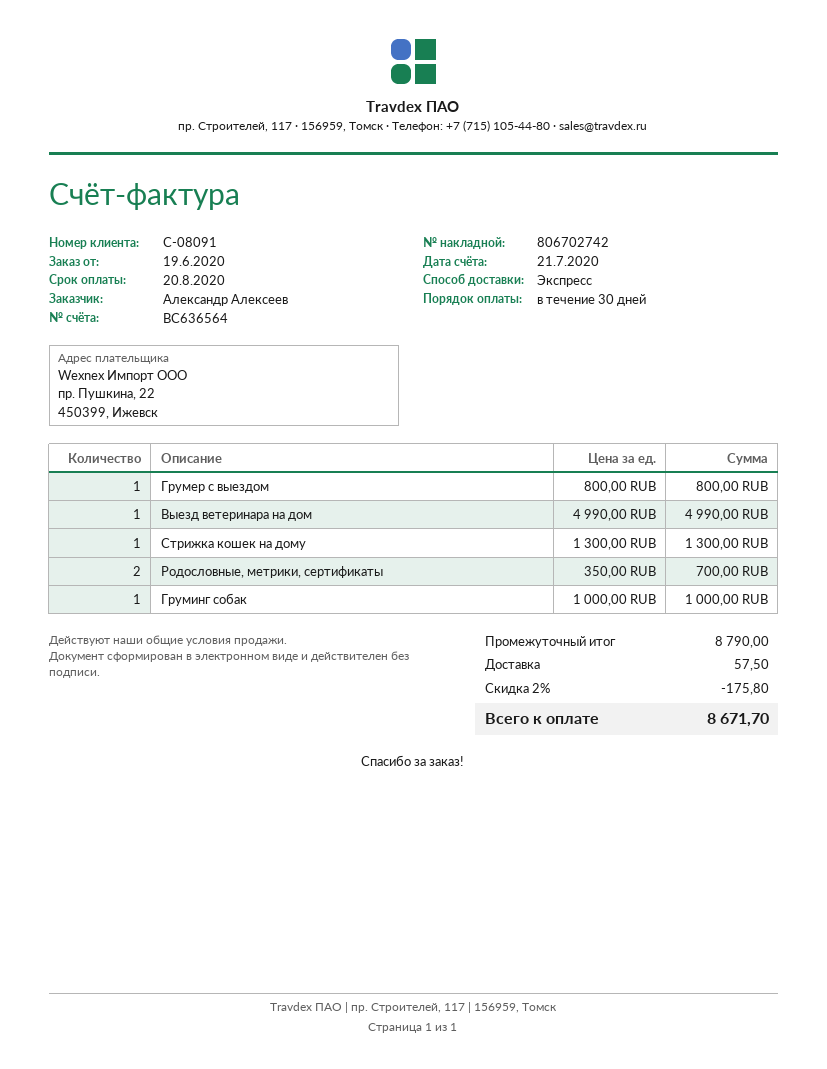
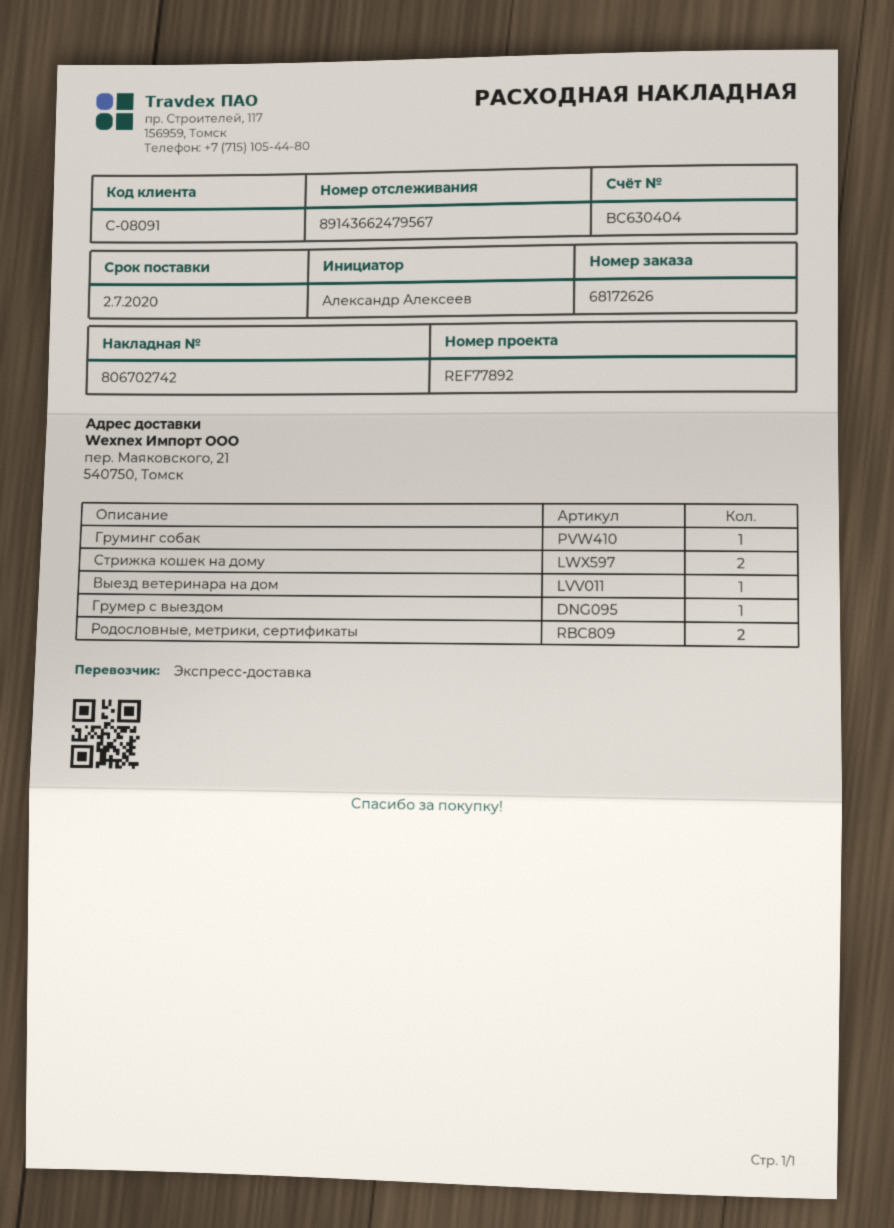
invoice number: BC636564 -> BC630404
Стрижка кошек на дому: 1 -> 2

